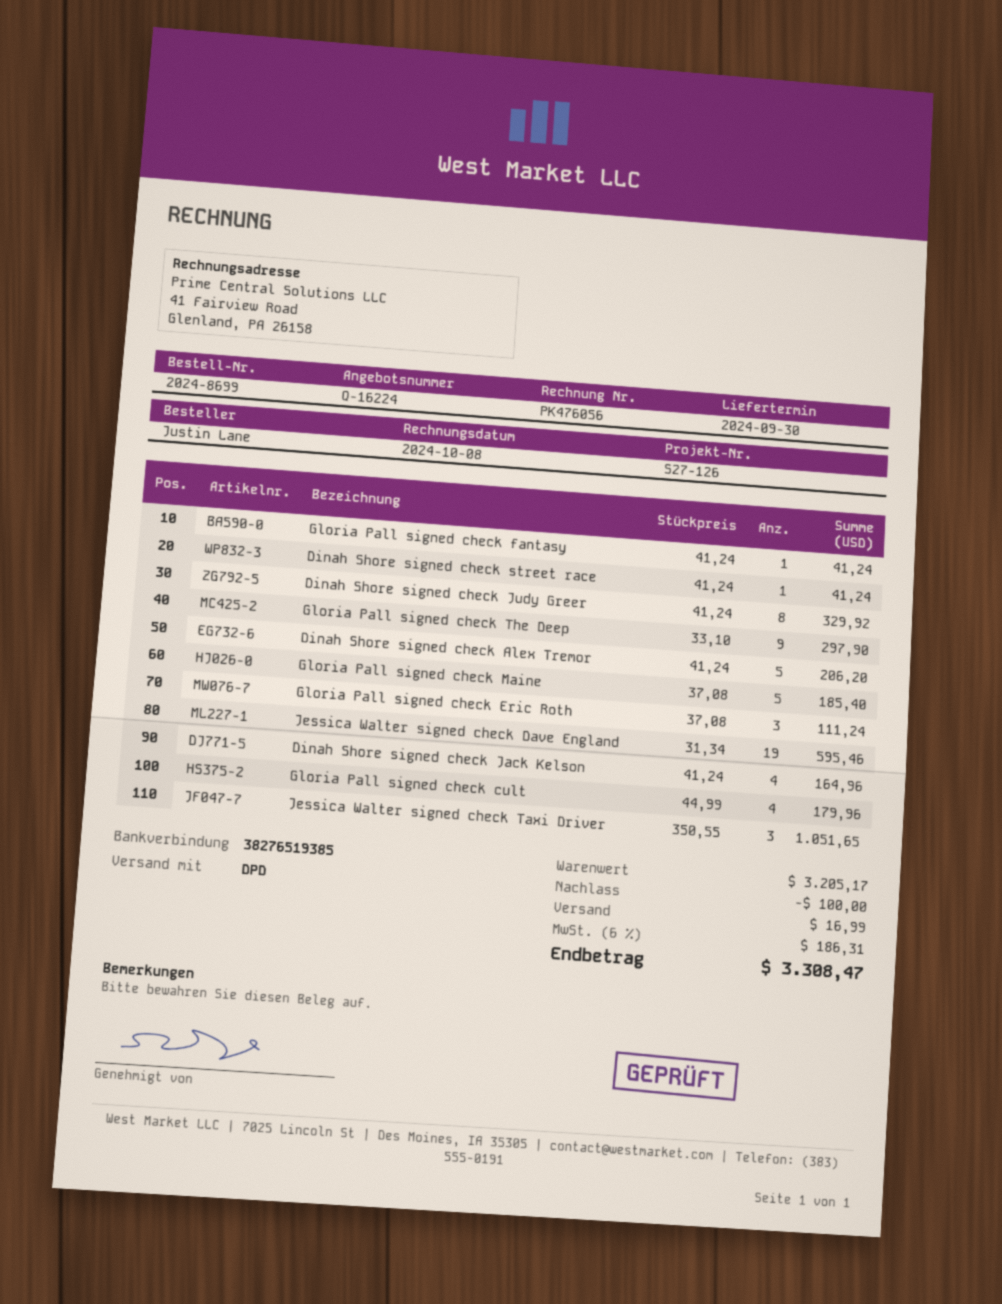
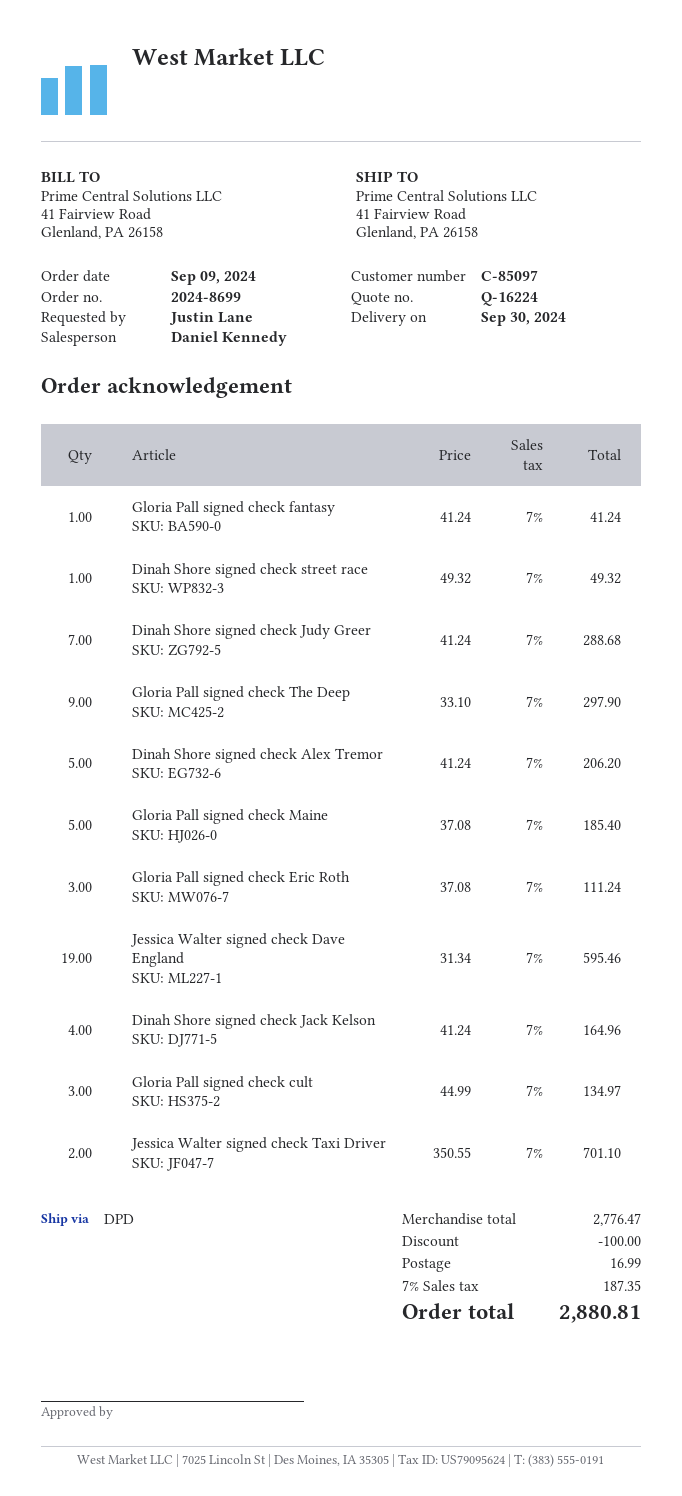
Dinah Shore signed check street race: 1 x 41.24 = 41.24 -> 1 x 49.32 = 49.32
Dinah Shore signed check Judy Greer: 8 x 41.24 = 329.92 -> 7 x 41.24 = 288.68
Gloria Pall signed check cult: 4 x 44.99 = 179.96 -> 3 x 44.99 = 134.97
Jessica Walter signed check Taxi Driver: 3 x 350.55 = 1051.65 -> 2 x 350.55 = 701.10
subtotal: 3205.17 -> 2776.47
tax: 6% = 186.31 -> 7% = 187.35
total: 3308.47 -> 2880.81

